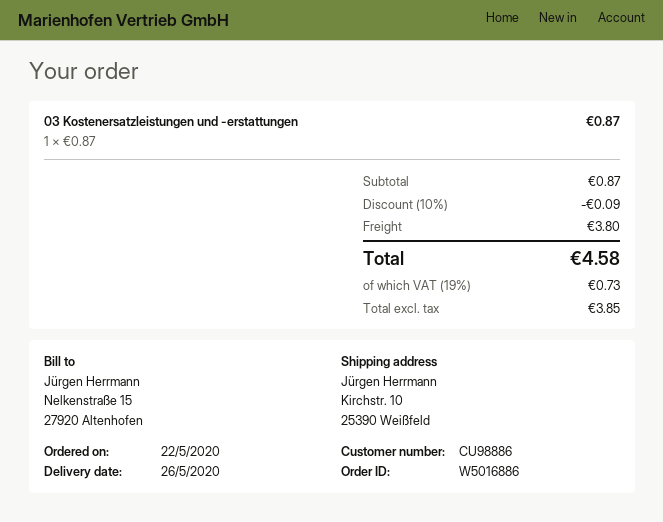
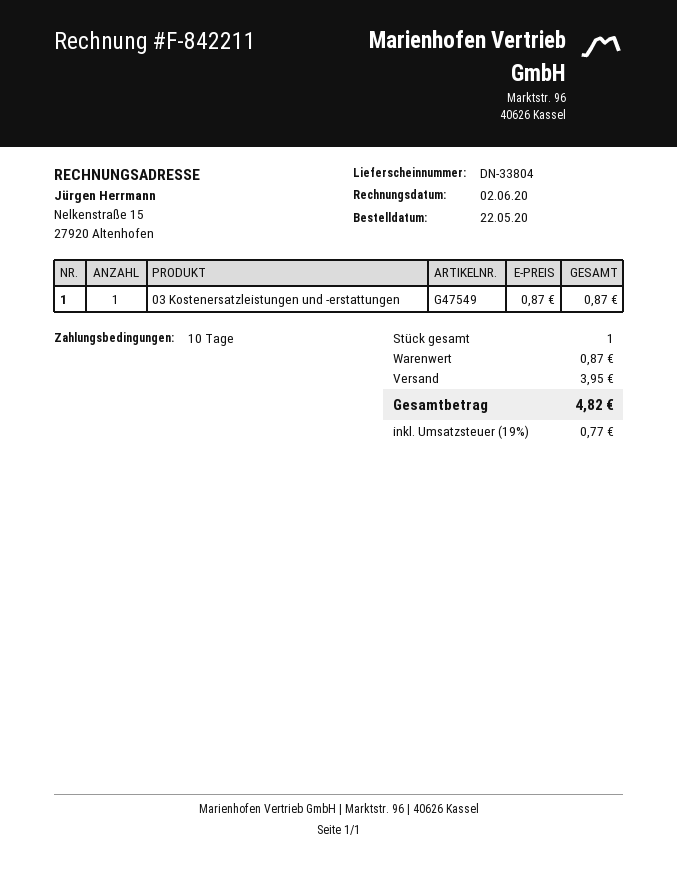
discount: 10% = 0.09 -> none
shipping: 3.80 -> 3.95
tax: 19% = 0.73 -> 19% = 0.77
total: 4.58 -> 4.82

